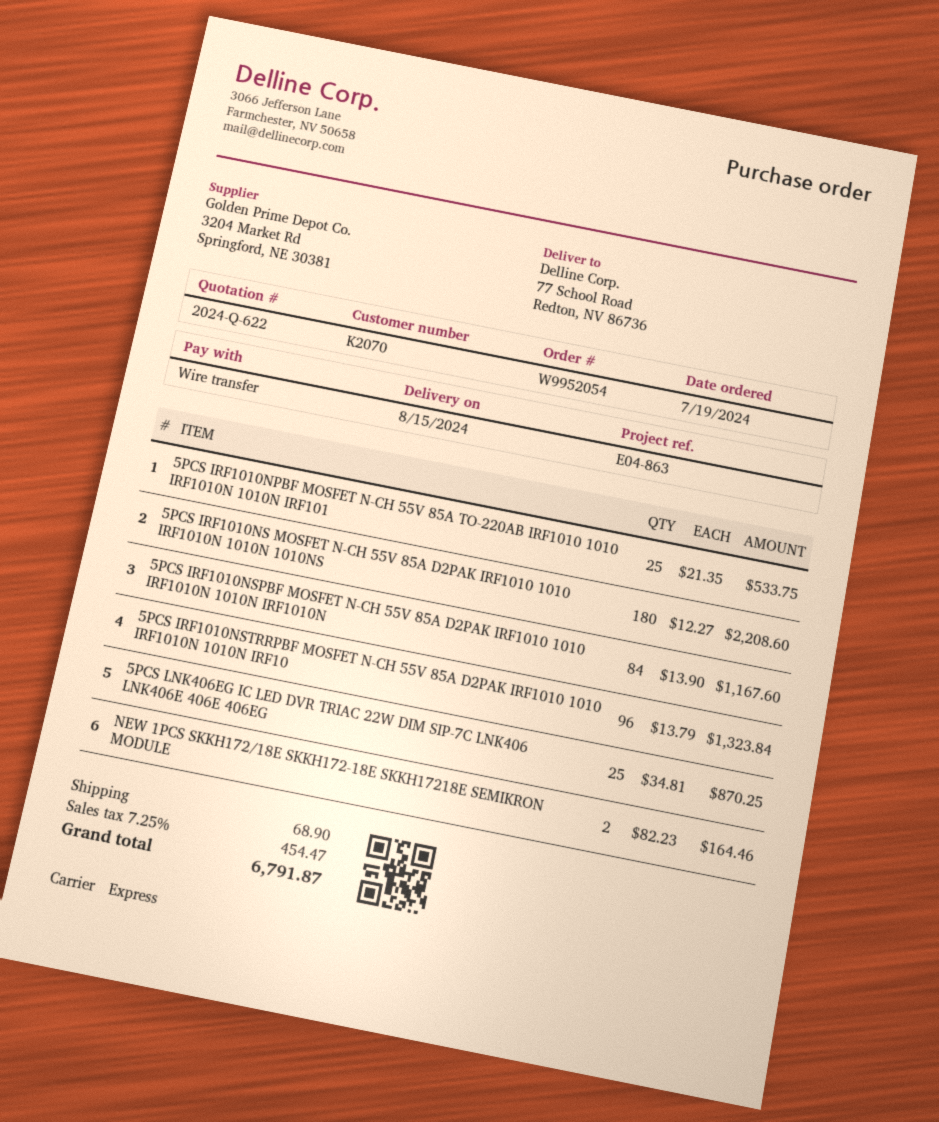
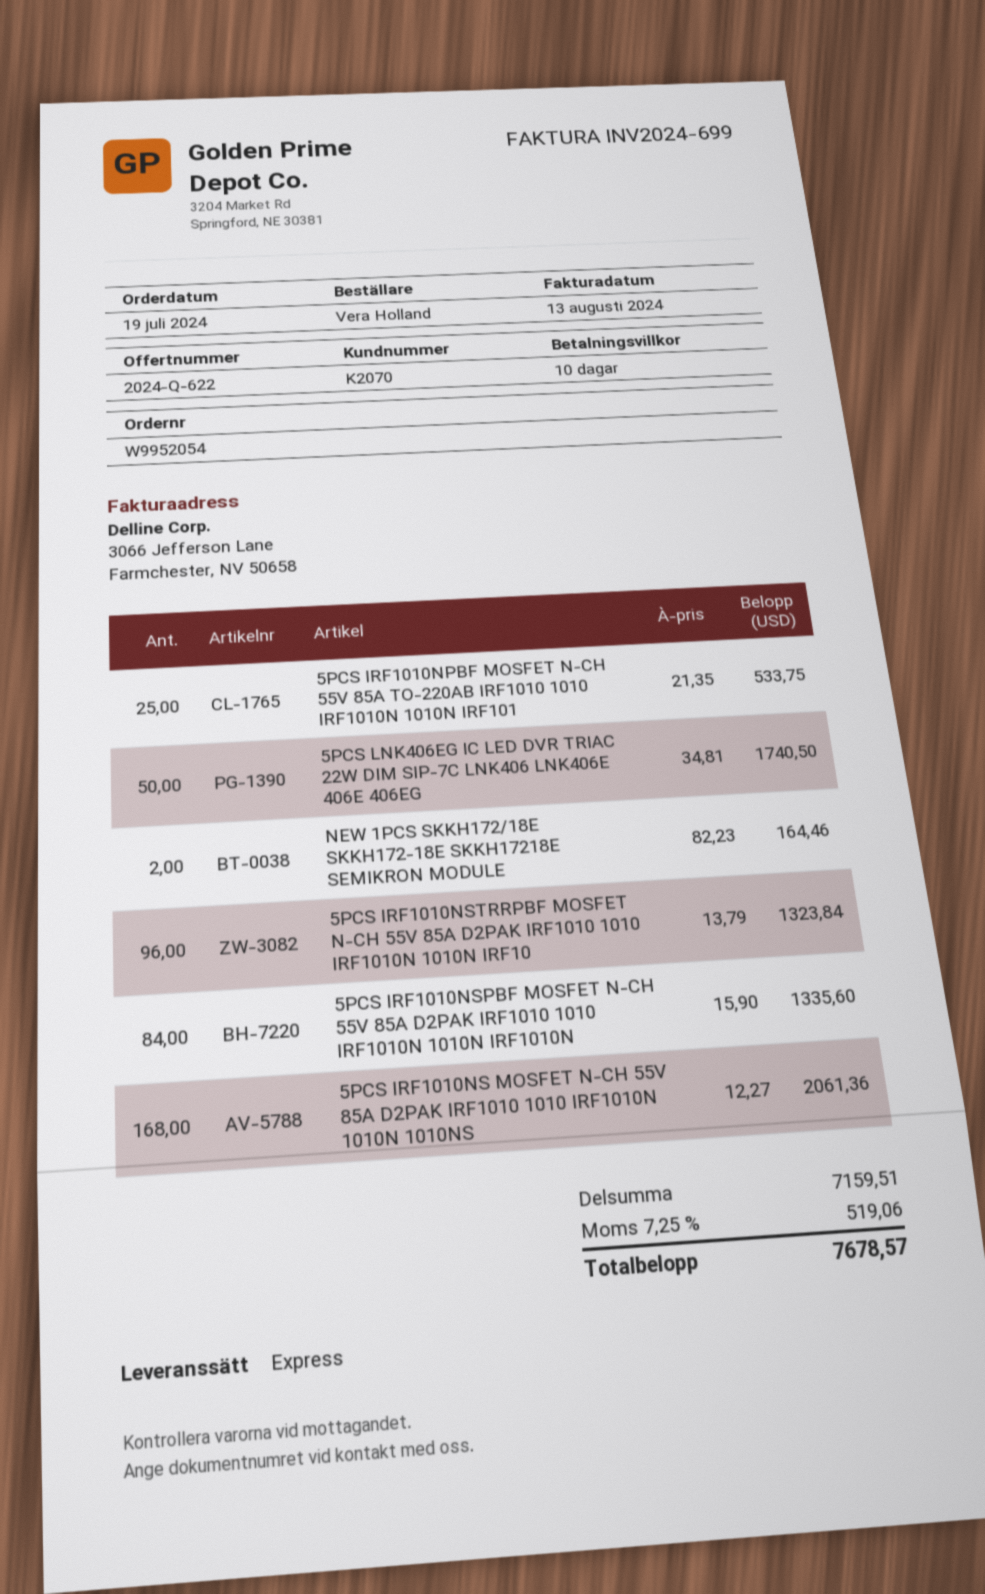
5PCS IRF1010NS MOSFET N-CH 55V 85A D2PAK IRF1010 1010 IRF1010N 1010N 1010NS: 180 x 12.27 = 2208.60 -> 168 x 12.27 = 2061.36
5PCS IRF1010NSPBF MOSFET N-CH 55V 85A D2PAK IRF1010 1010 IRF1010N 1010N IRF1010N: 84 x 13.90 = 1167.60 -> 84 x 15.90 = 1335.60
5PCS LNK406EG IC LED DVR TRIAC 22W DIM SIP-7C LNK406 LNK406E 406E 406EG: 25 x 34.81 = 870.25 -> 50 x 34.81 = 1740.50
shipping: 68.90 -> none
tax: 7.25% = 454.47 -> 7.25% = 519.06
total: 6791.87 -> 7678.57

